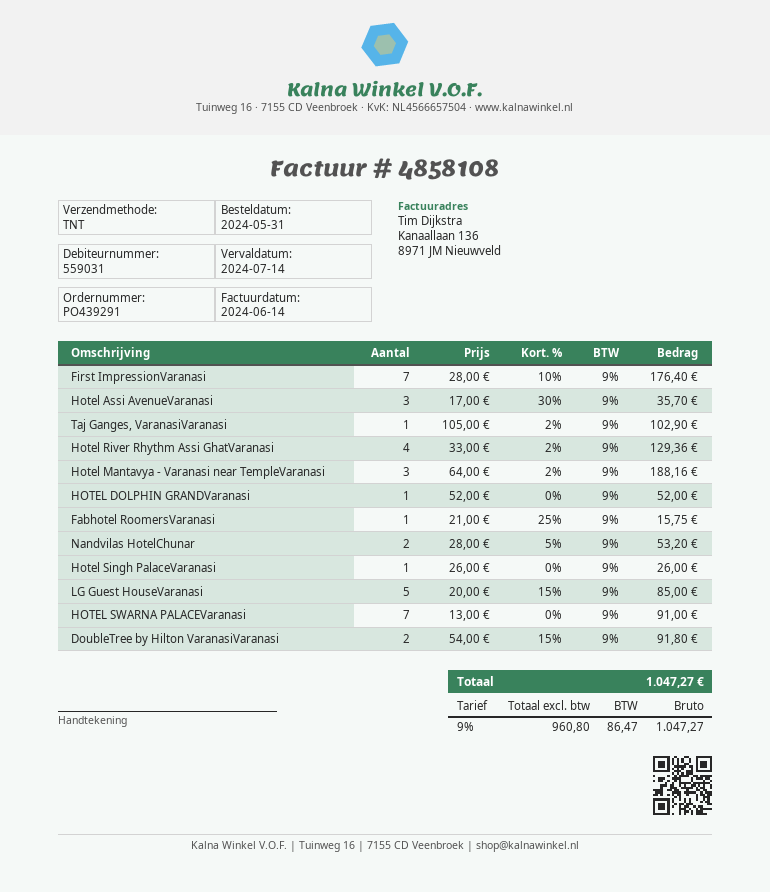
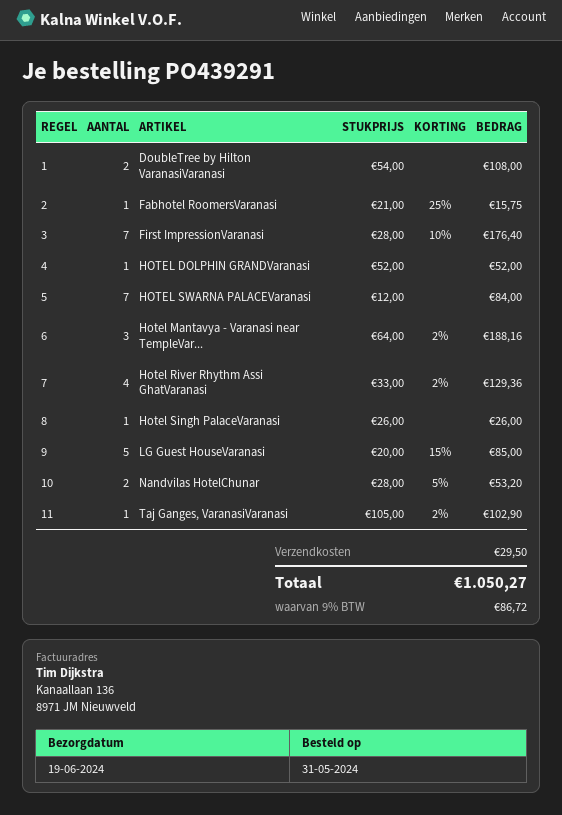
Hotel Assi AvenueVaranasi: 3 x 17.00 - 30% = 35.70 -> none
HOTEL SWARNA PALACEVaranasi: 7 x 13.00 = 91.00 -> 7 x 12.00 = 84.00
DoubleTree by Hilton VaranasiVaranasi: 2 x 54.00 - 15% = 91.80 -> 2 x 54.00 = 108.00
shipping: none -> 29.50
tax: 9% = 86.47 -> 9% = 86.72
total: 1047.27 -> 1050.27

